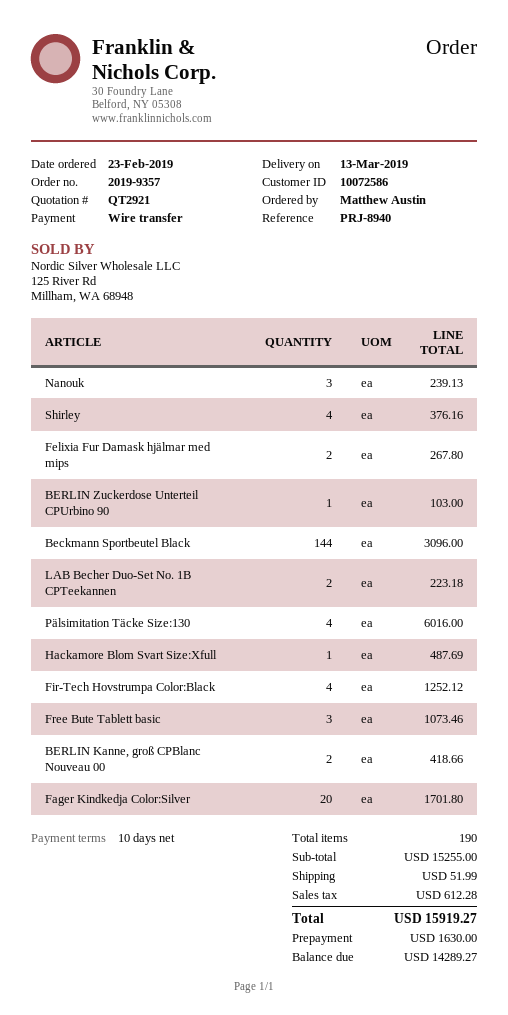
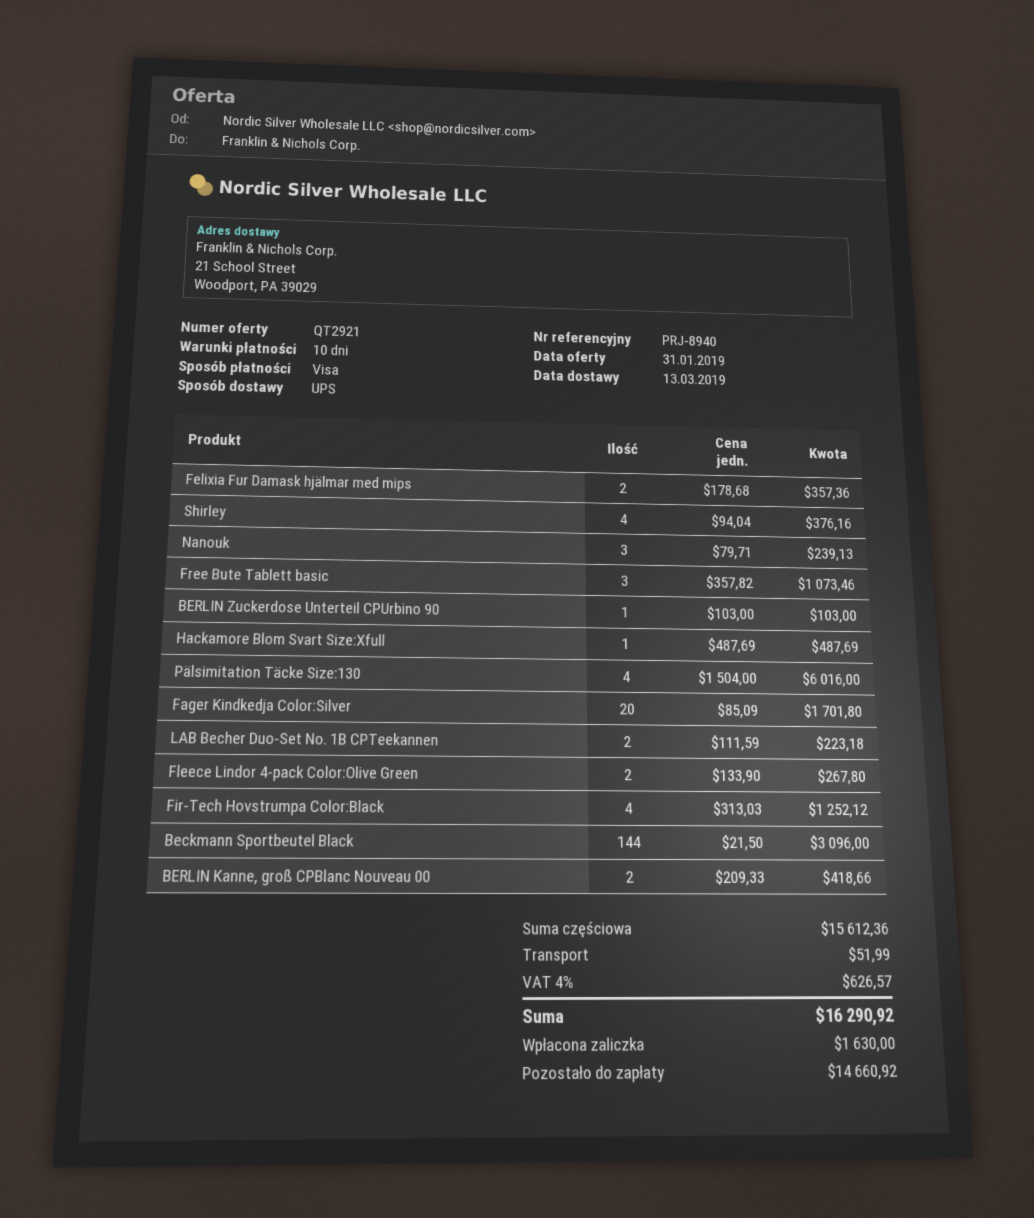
payment method: bank transfer -> Visa
Felixia Fur Damask hjälmar med mips: 2 for 267.80 -> 2 for 357.36
Fleece Lindor 4-pack Color:Olive Green: none -> 2 for 267.80
subtotal: 15255.00 -> 15612.36
tax: 612.28 -> 626.57
total: 15919.27 -> 16290.92
balance: 14289.27 -> 14660.92

